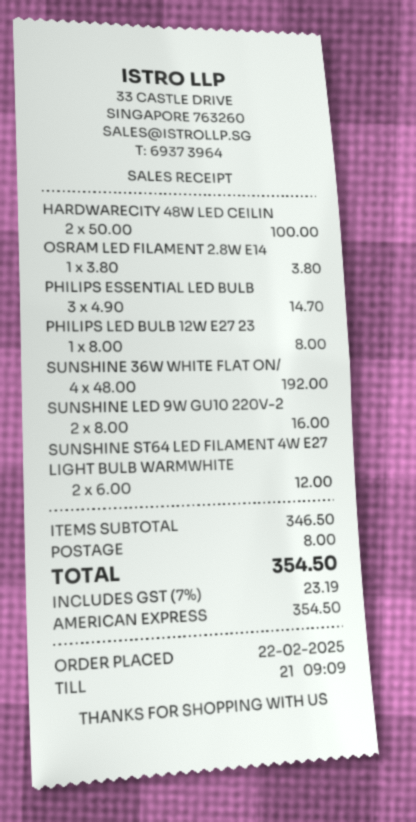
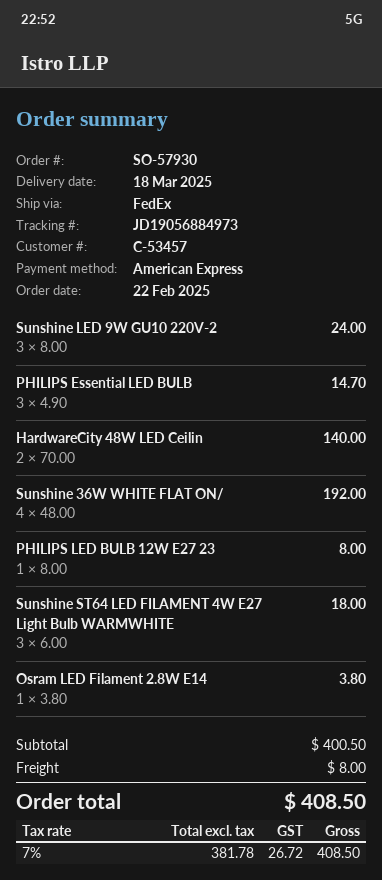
HARDWARECITY 48W LED CEILIN: 2 x 50.00 = 100.00 -> 2 x 70.00 = 140.00
SUNSHINE LED 9W GU10 220V-2: 2 x 8.00 = 16.00 -> 3 x 8.00 = 24.00
SUNSHINE ST64 LED FILAMENT 4W E27 LIGHT BULB WARMWHITE: 2 x 6.00 = 12.00 -> 3 x 6.00 = 18.00
subtotal: 346.50 -> 400.50
tax: 7% = 23.19 -> 7% = 26.72
total: 354.50 -> 408.50

